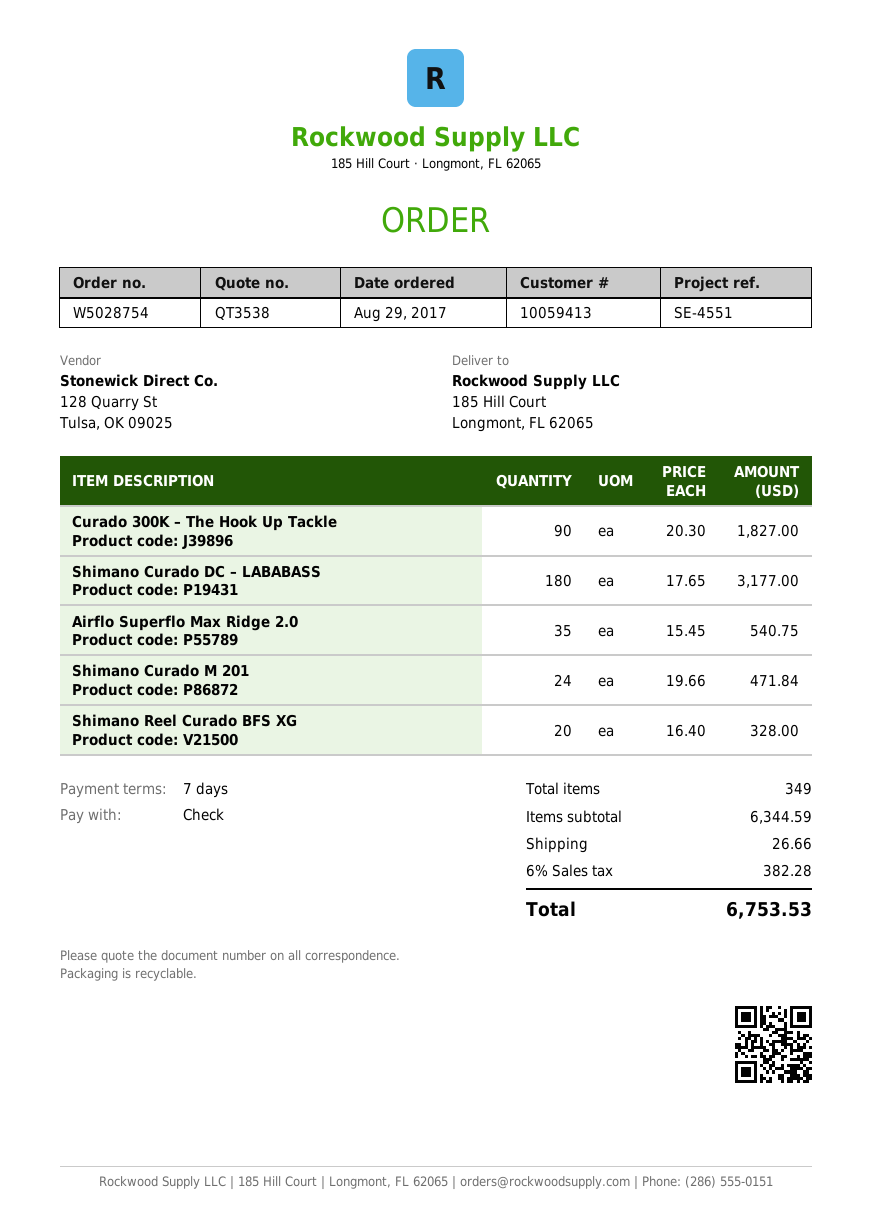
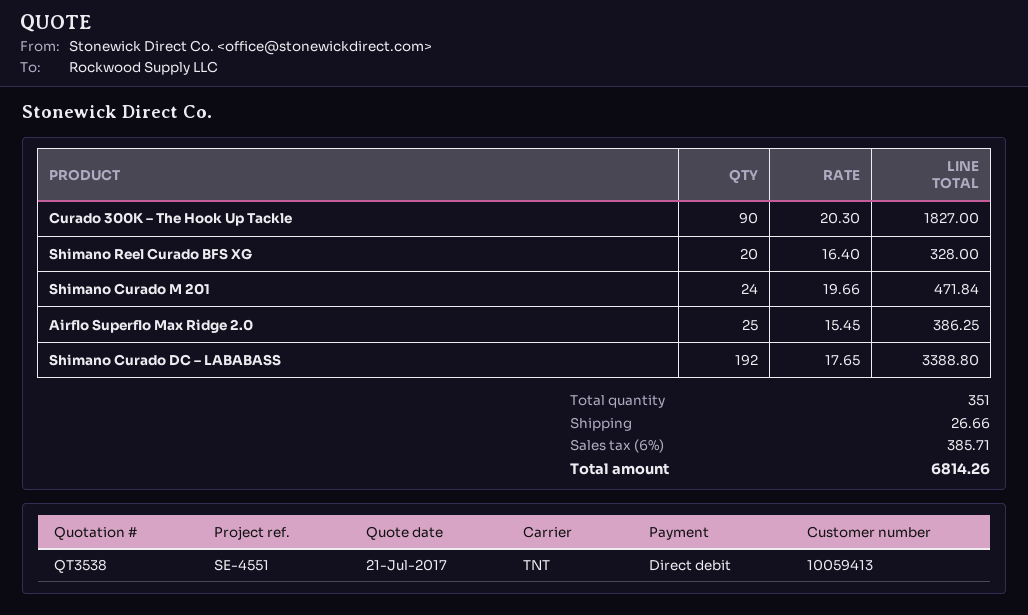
payment method: cheque -> direct debit
Shimano Curado DC – LABABASS: 180 x 17.65 = 3177.00 -> 192 x 17.65 = 3388.80
Airflo Superflo Max Ridge 2.0: 35 x 15.45 = 540.75 -> 25 x 15.45 = 386.25
total quantity: 349 -> 351
tax: 6% = 382.28 -> 6% = 385.71
total: 6753.53 -> 6814.26

